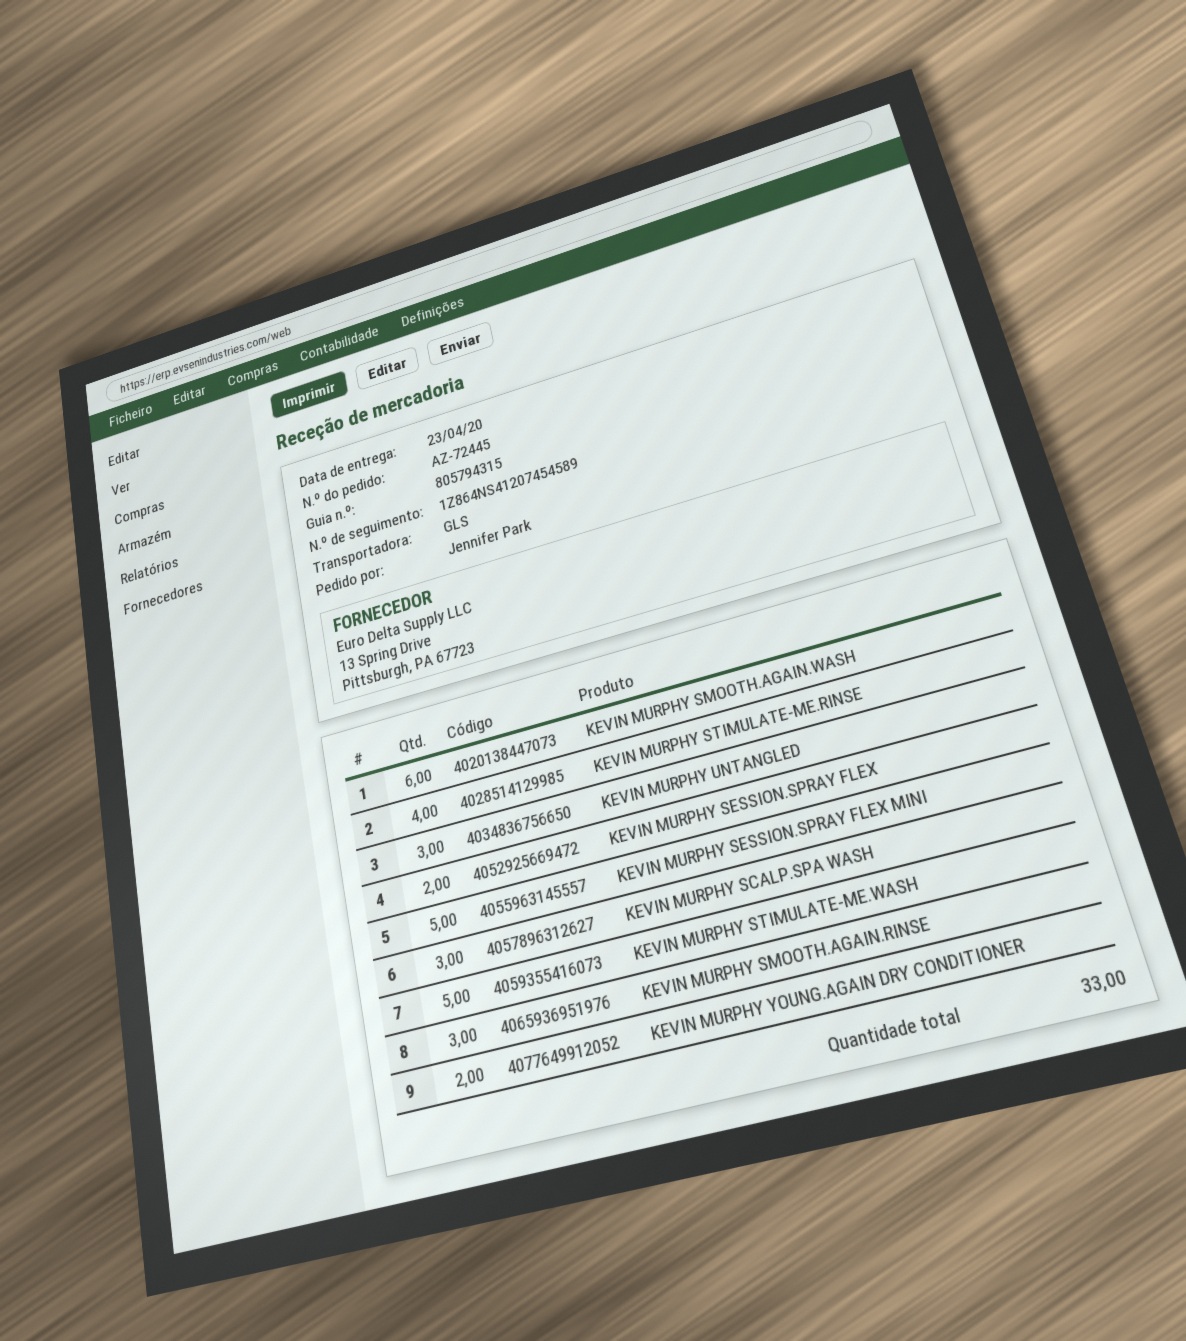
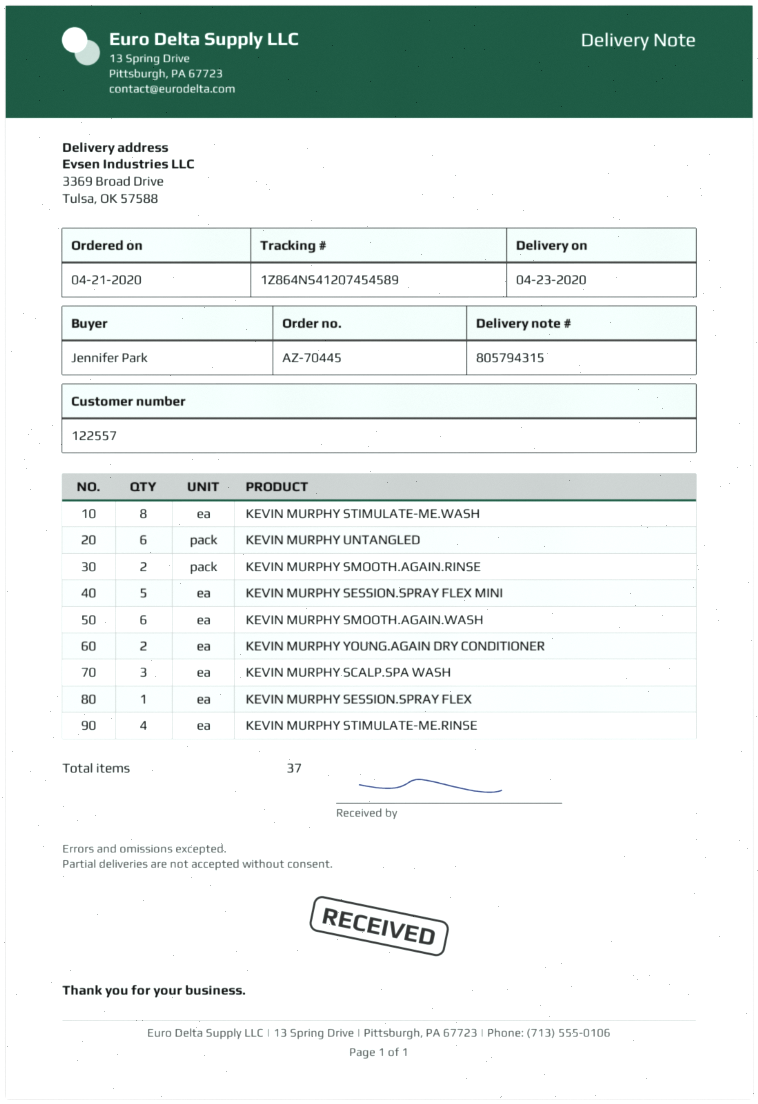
order number: AZ-72445 -> AZ-70445
KEVIN MURPHY UNTANGLED: 3 -> 6
KEVIN MURPHY SESSION.SPRAY FLEX: 2 -> 1
KEVIN MURPHY STIMULATE-ME.WASH: 5 -> 8
KEVIN MURPHY SMOOTH.AGAIN.RINSE: 3 -> 2
total quantity: 33 -> 37

